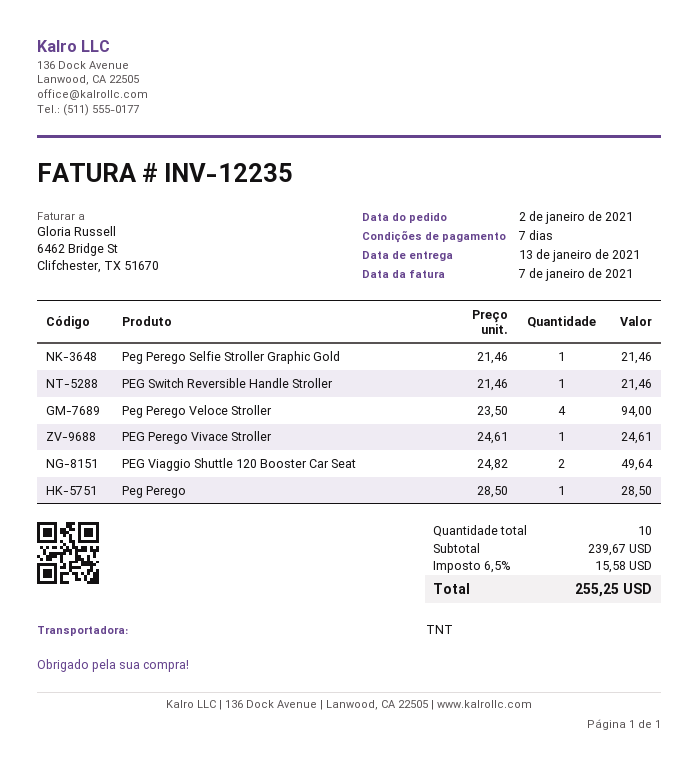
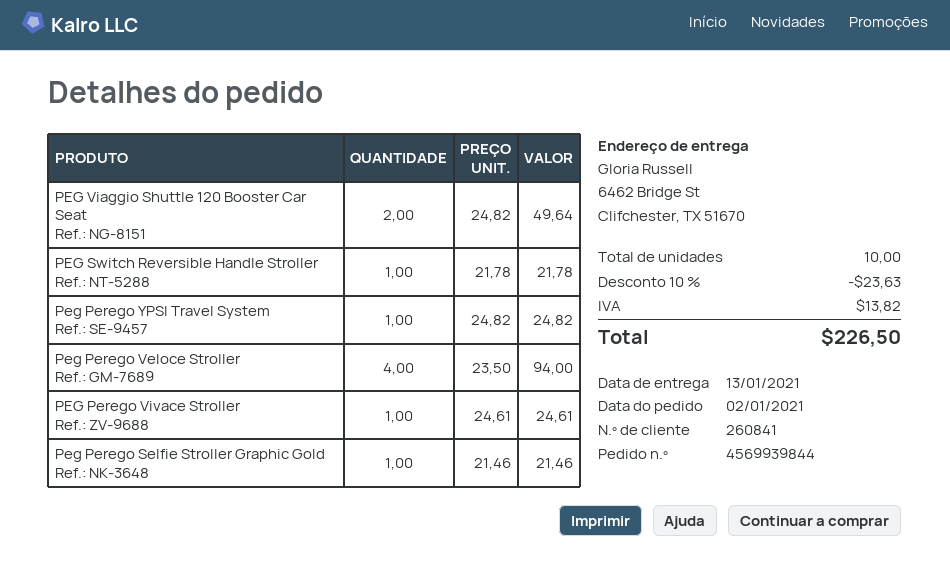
PEG Switch Reversible Handle Stroller: 1 x 21.46 = 21.46 -> 1 x 21.78 = 21.78
Peg Perego: 1 x 28.50 = 28.50 -> none
Peg Perego YPSI Travel System: none -> 1 x 24.82 = 24.82
discount: none -> 10% = 23.63
tax: 15.58 -> 13.82
total: 255.25 -> 226.50

